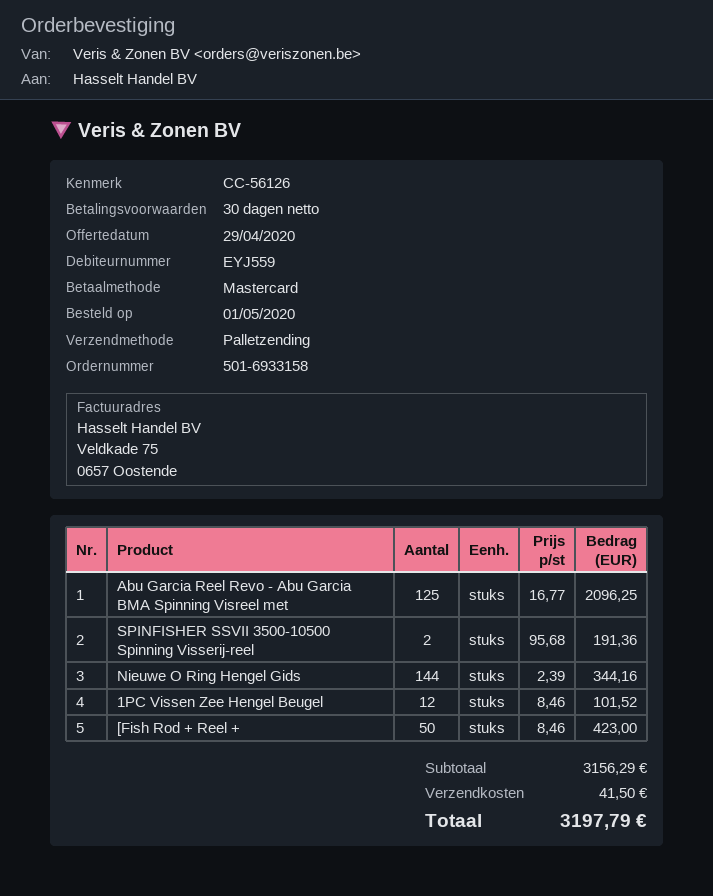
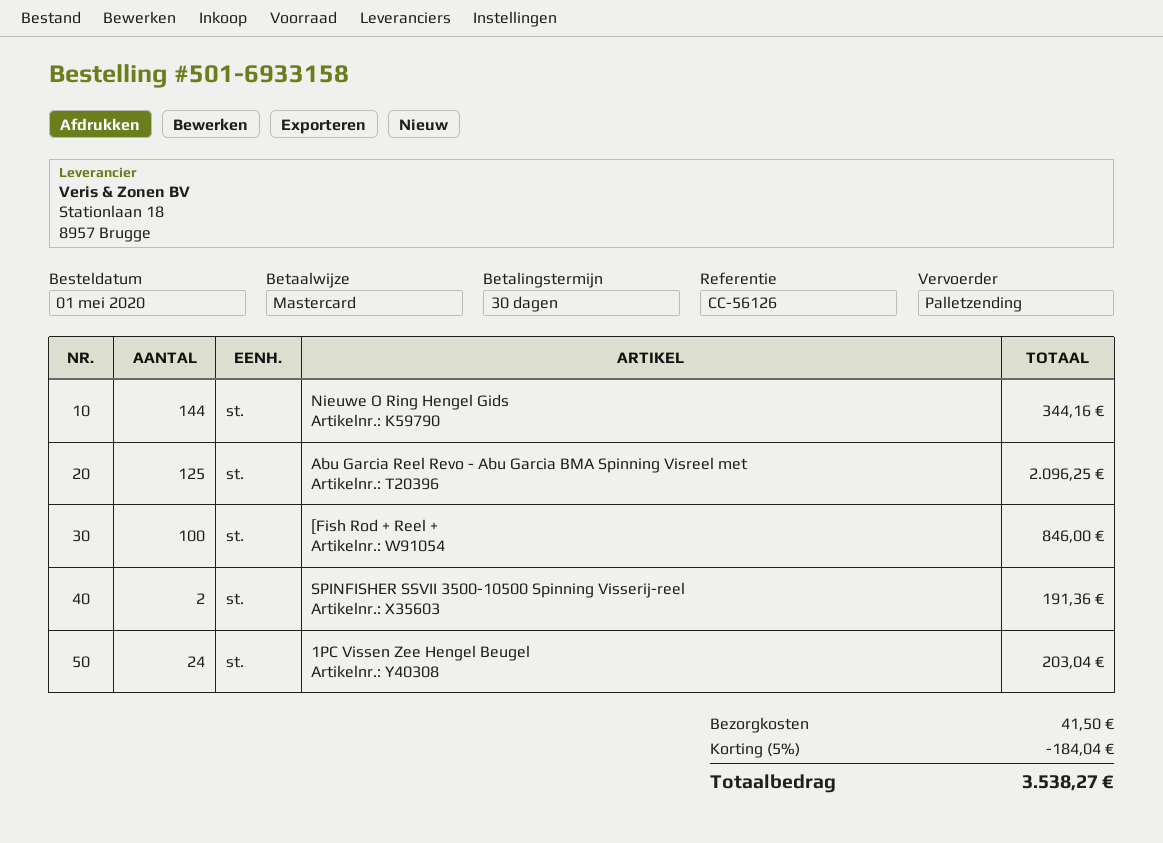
1PC Vissen Zee Hengel Beugel: 12 for 101.52 -> 24 for 203.04
[Fish Rod + Reel +: 50 for 423.00 -> 100 for 846.00
discount: none -> 5% = 184.04
total: 3197.79 -> 3538.27

